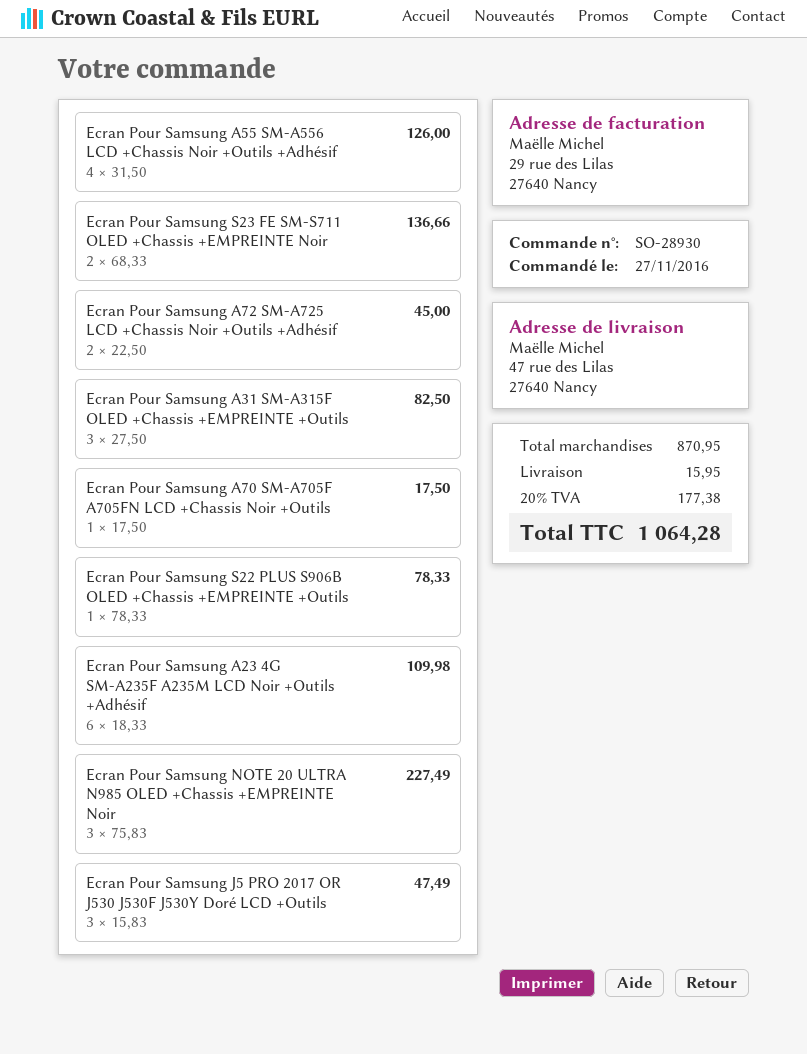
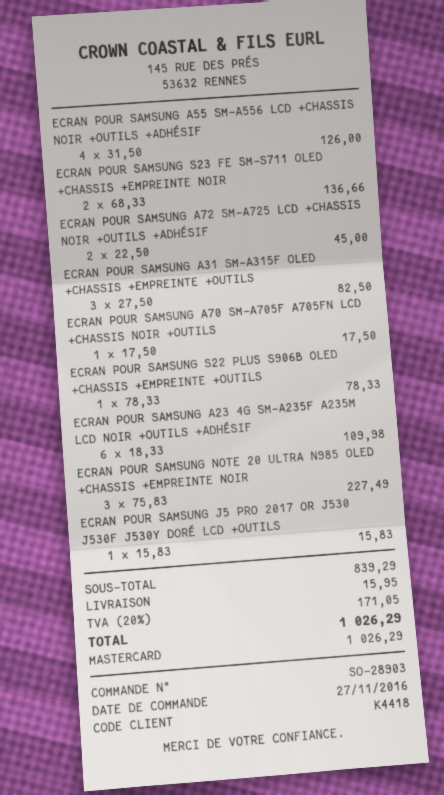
order number: SO-28930 -> SO-28903
Ecran Pour Samsung J5 PRO 2017 OR J530 J530F J530Y Doré LCD +Outils: 3 x 15.83 = 47.49 -> 1 x 15.83 = 15.83
subtotal: 870.95 -> 839.29
tax: 20% = 177.38 -> 20% = 171.05
total: 1064.28 -> 1026.29

